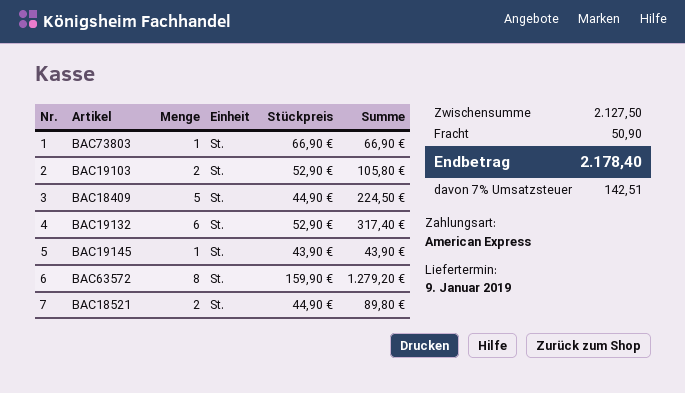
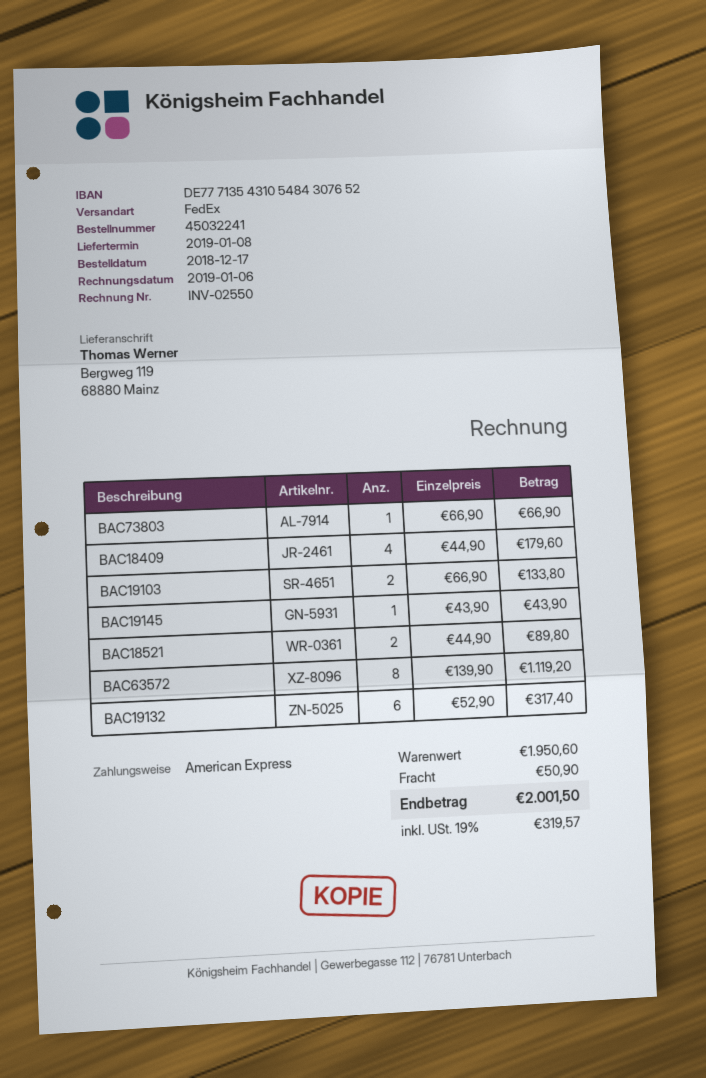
delivery date: 2019-01-09 -> 2019-01-08
BAC19103: 2 x 52.90 = 105.80 -> 2 x 66.90 = 133.80
BAC18409: 5 x 44.90 = 224.50 -> 4 x 44.90 = 179.60
BAC63572: 8 x 159.90 = 1279.20 -> 8 x 139.90 = 1119.20
subtotal: 2127.50 -> 1950.60
tax: 7% = 142.51 -> 19% = 319.57
total: 2178.40 -> 2001.50

